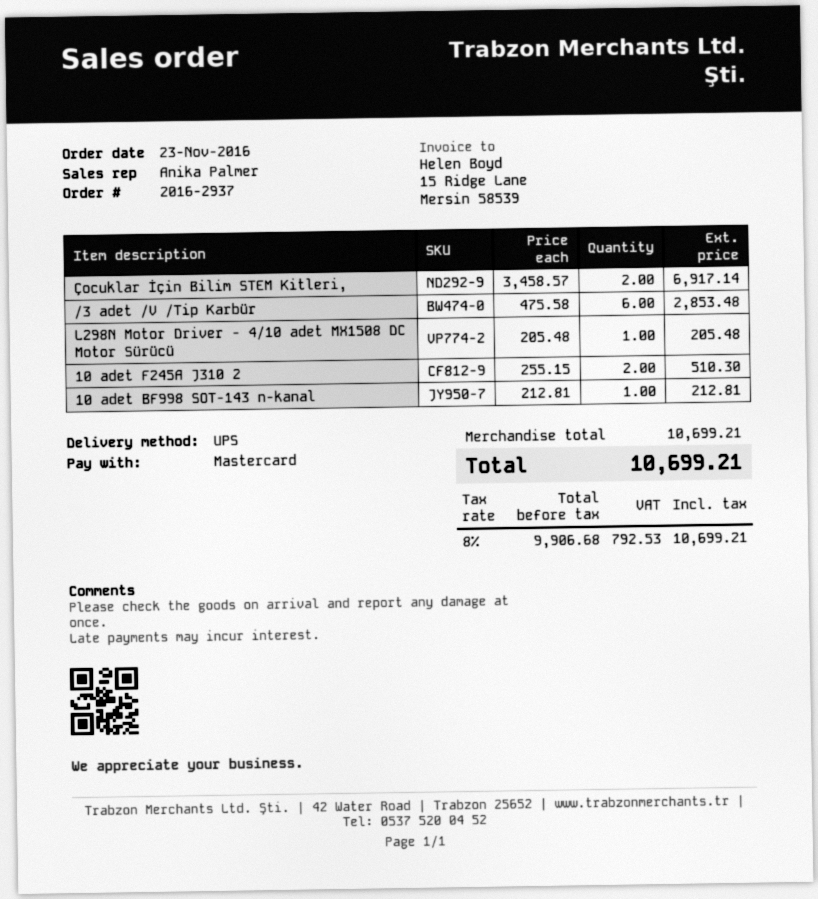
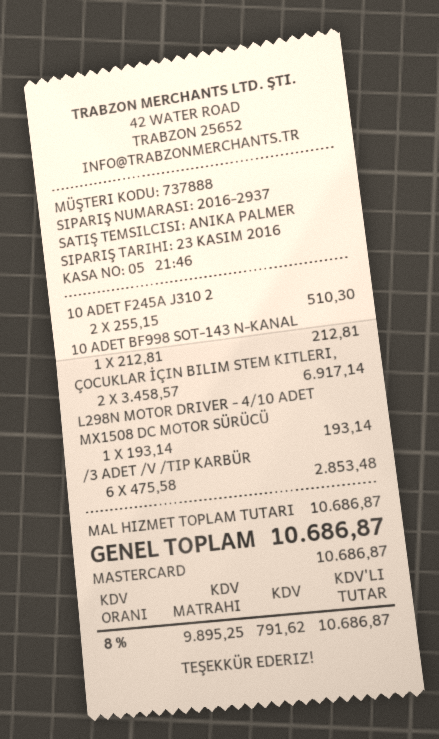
L298N Motor Driver - 4/10 adet MX1508 DC Motor Sürücü: 1 x 205.48 = 205.48 -> 1 x 193.14 = 193.14
subtotal: 10699.21 -> 10686.87
net: 9906.68 -> 9895.25
tax: 8% = 792.53 -> 8% = 791.62
total: 10699.21 -> 10686.87

